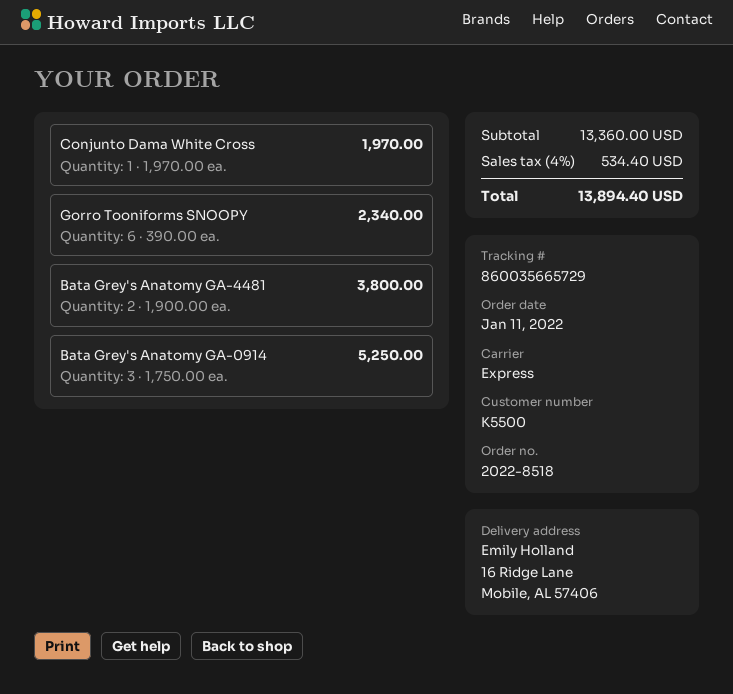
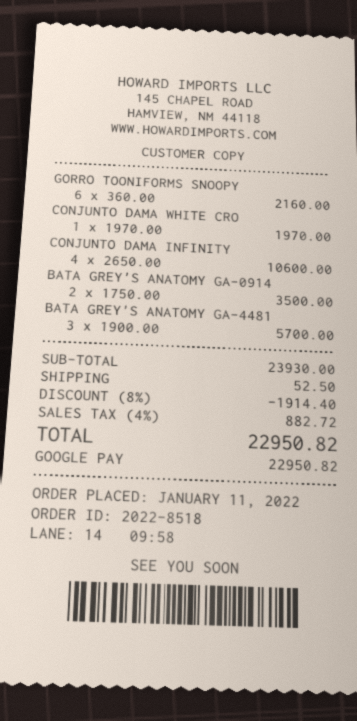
Gorro Tooniforms SNOOPY: 6 x 390.00 = 2340.00 -> 6 x 360.00 = 2160.00
Bata Grey's Anatomy GA-4481: 2 x 1900.00 = 3800.00 -> 3 x 1900.00 = 5700.00
Bata Grey's Anatomy GA-0914: 3 x 1750.00 = 5250.00 -> 2 x 1750.00 = 3500.00
CONJUNTO DAMA INFINITY: none -> 4 x 2650.00 = 10600.00
subtotal: 13360.00 -> 23930.00
discount: none -> 8% = 1914.40
shipping: none -> 52.50
tax: 4% = 534.40 -> 4% = 882.72
total: 13894.40 -> 22950.82

